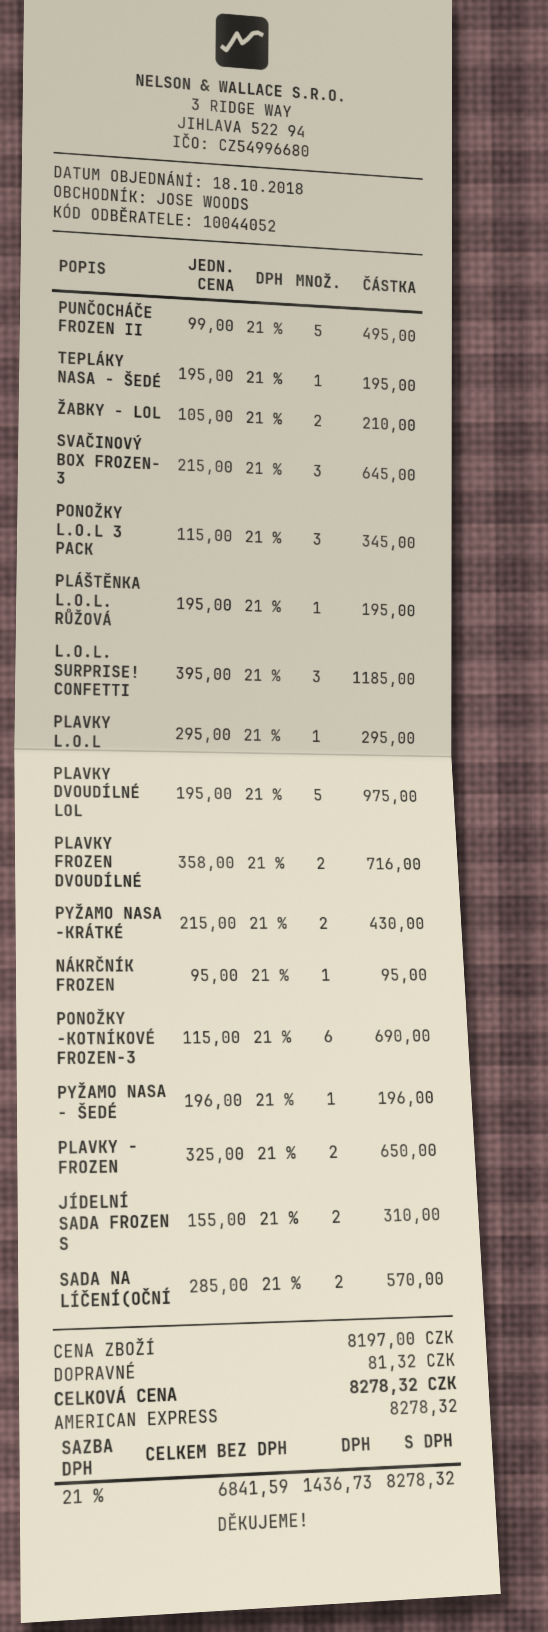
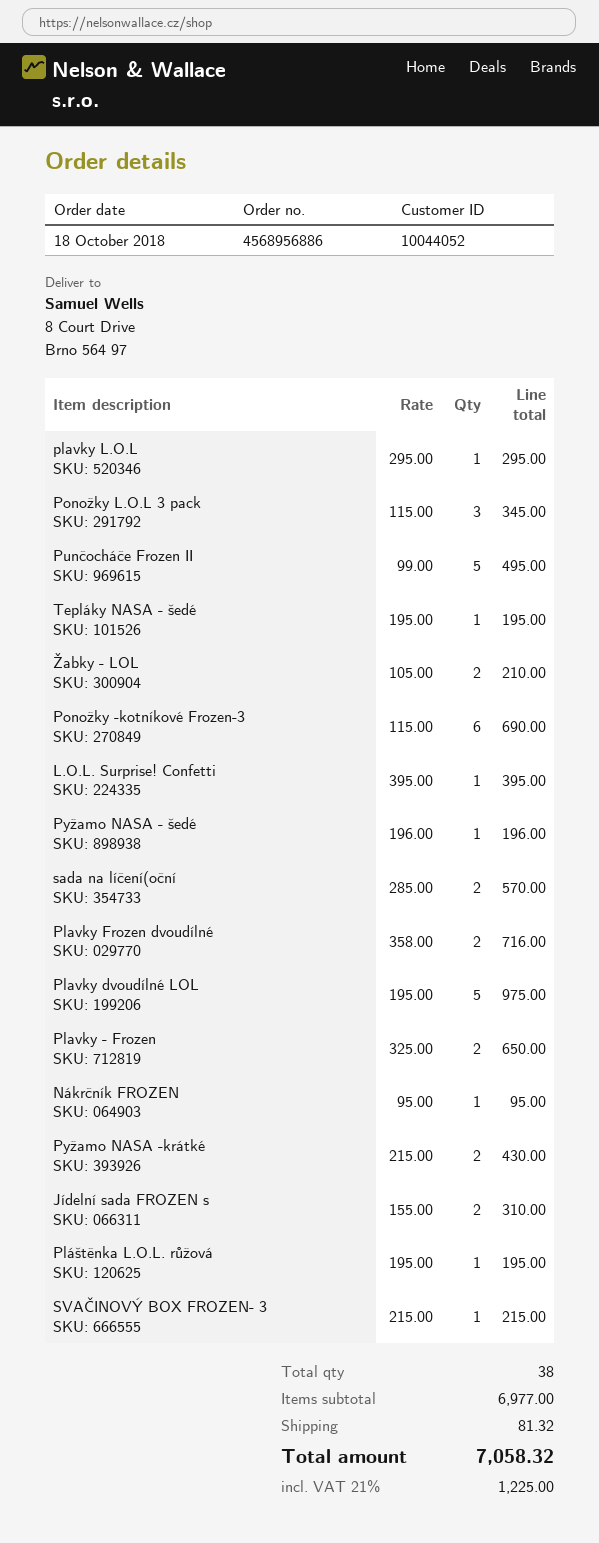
SVAČINOVÝ BOX FROZEN- 3: 3 x 215.00 = 645.00 -> 1 x 215.00 = 215.00
L.O.L. SURPRISE! CONFETTI: 3 x 395.00 = 1185.00 -> 1 x 395.00 = 395.00
subtotal: 8197.00 -> 6977.00
tax: 21% = 1436.73 -> 21% = 1225.00
total: 8278.32 -> 7058.32

